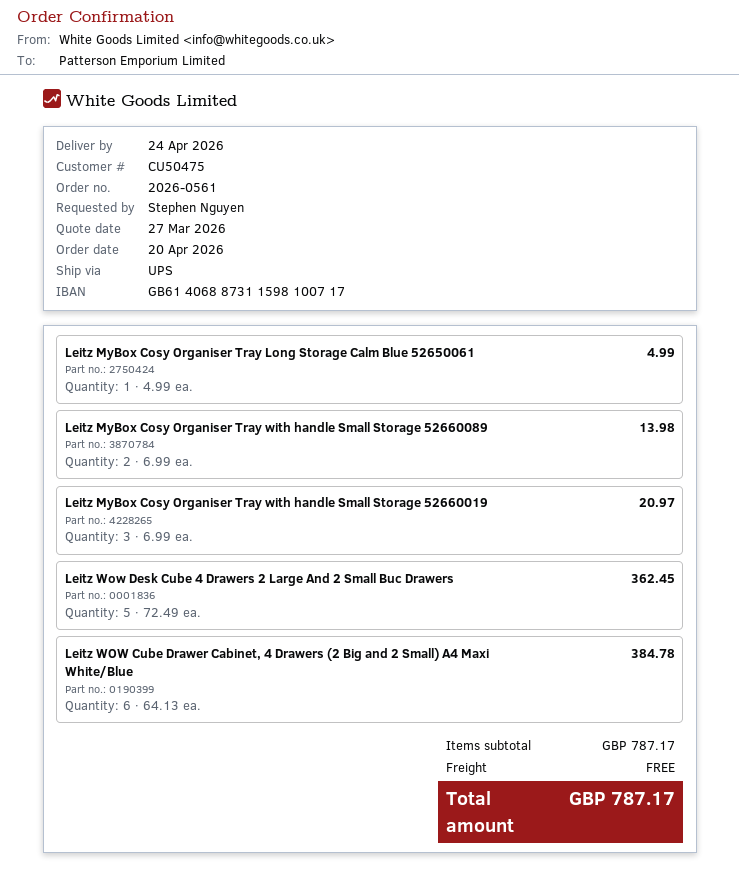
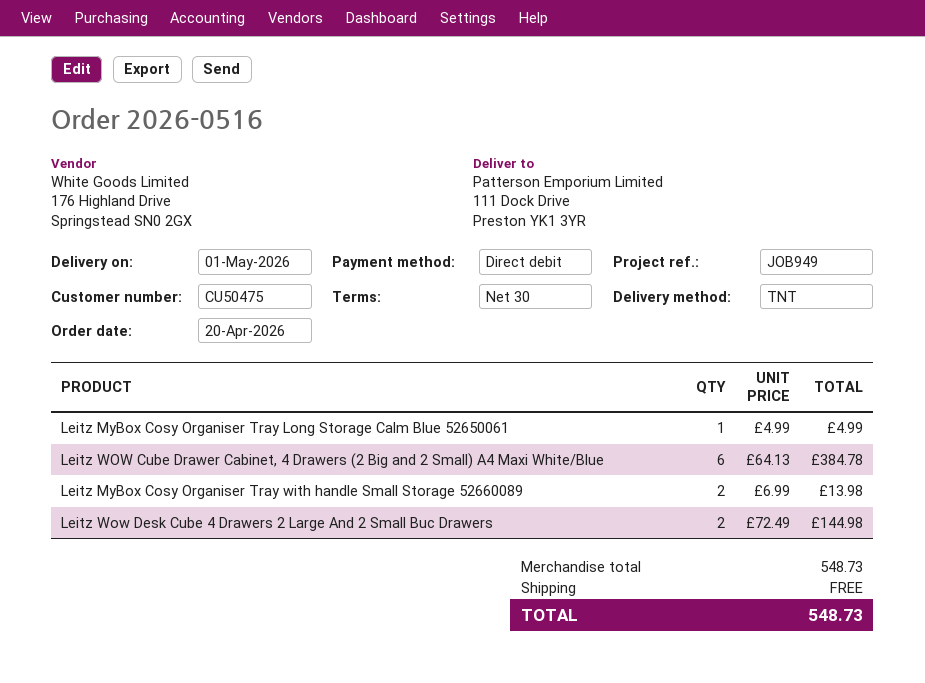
order number: 2026-0561 -> 2026-0516
delivery date: 2026-04-24 -> 2026-05-01
shipping method: UPS -> TNT
Leitz MyBox Cosy Organiser Tray with handle Small Storage 52660019: 3 x 6.99 = 20.97 -> none
Leitz Wow Desk Cube 4 Drawers 2 Large And 2 Small Buc Drawers: 5 x 72.49 = 362.45 -> 2 x 72.49 = 144.98
subtotal: 787.17 -> 548.73
total: 787.17 -> 548.73

